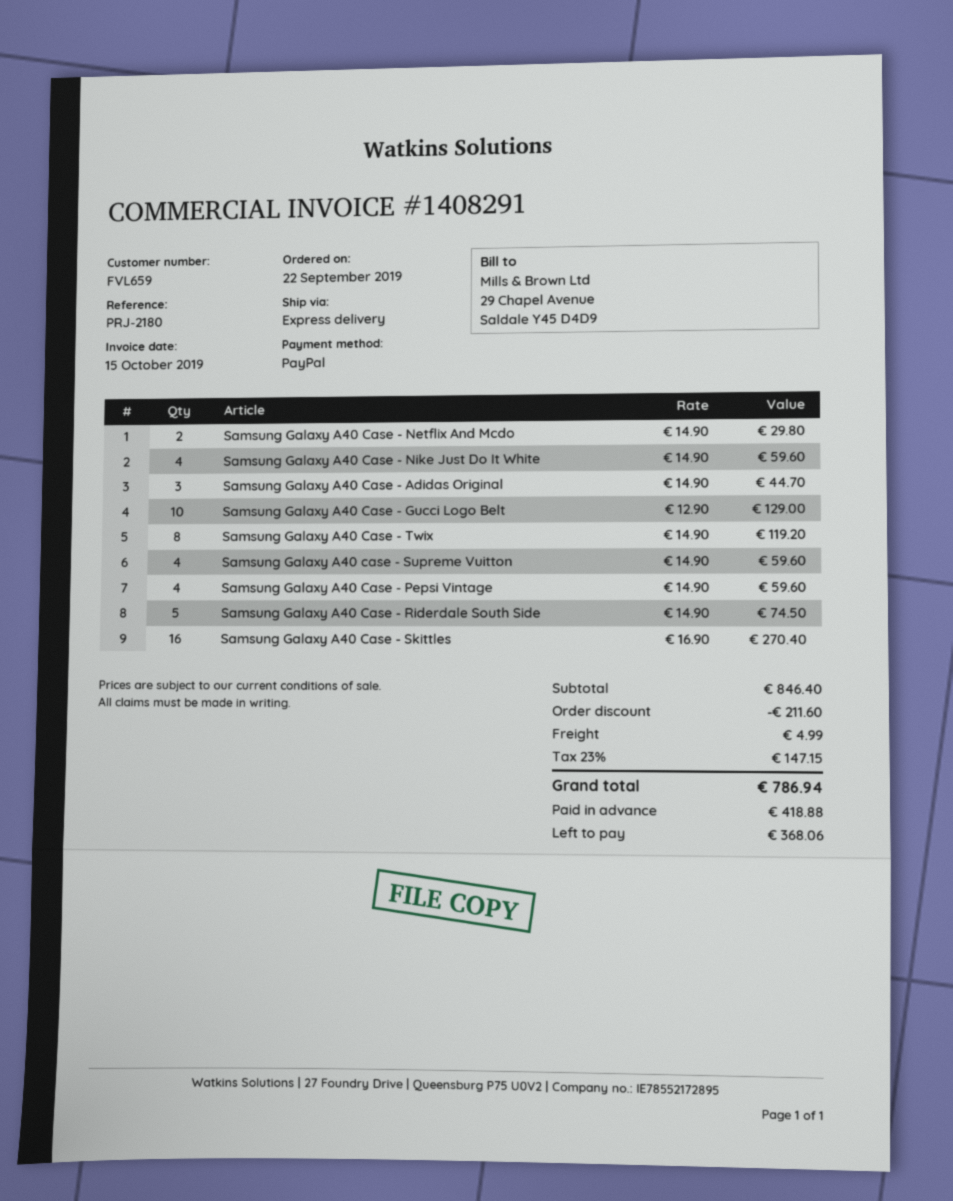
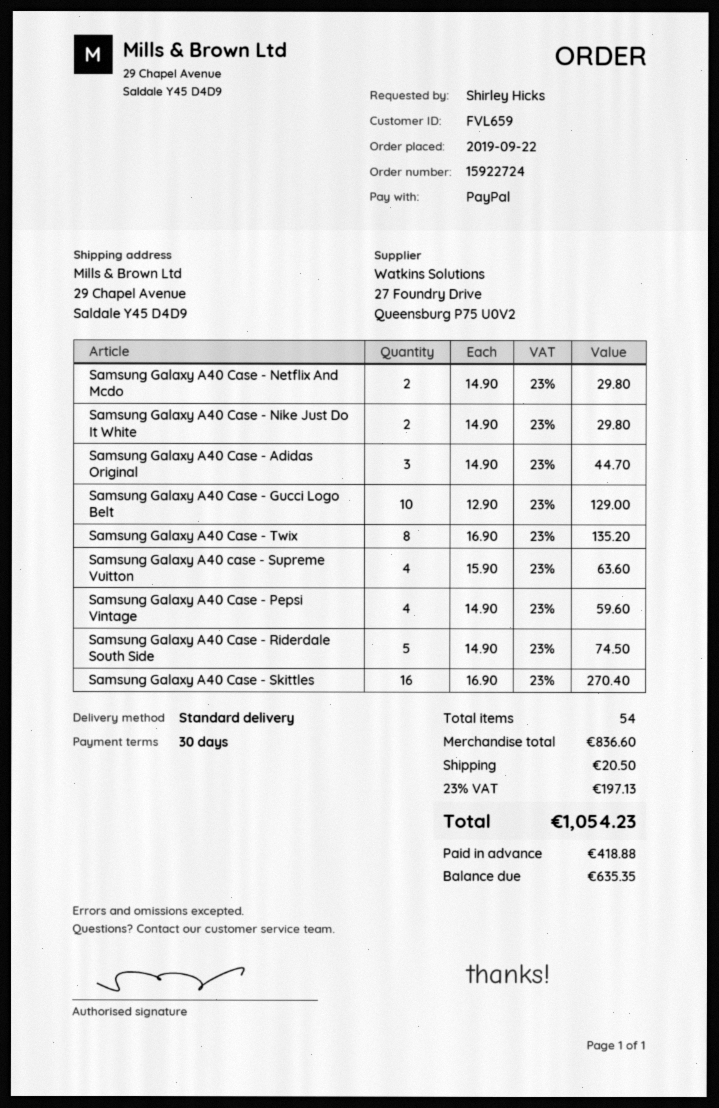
shipping method: express -> standard
Samsung Galaxy A40 Case - Nike Just Do It White: 4 x 14.90 = 59.60 -> 2 x 14.90 = 29.80
Samsung Galaxy A40 Case - Twix: 8 x 14.90 = 119.20 -> 8 x 16.90 = 135.20
Samsung Galaxy A40 case - Supreme Vuitton: 4 x 14.90 = 59.60 -> 4 x 15.90 = 63.60
subtotal: 846.40 -> 836.60
discount: 211.60 -> none
shipping: 4.99 -> 20.50
tax: 23% = 147.15 -> 23% = 197.13
total: 786.94 -> 1054.23
balance: 368.06 -> 635.35

